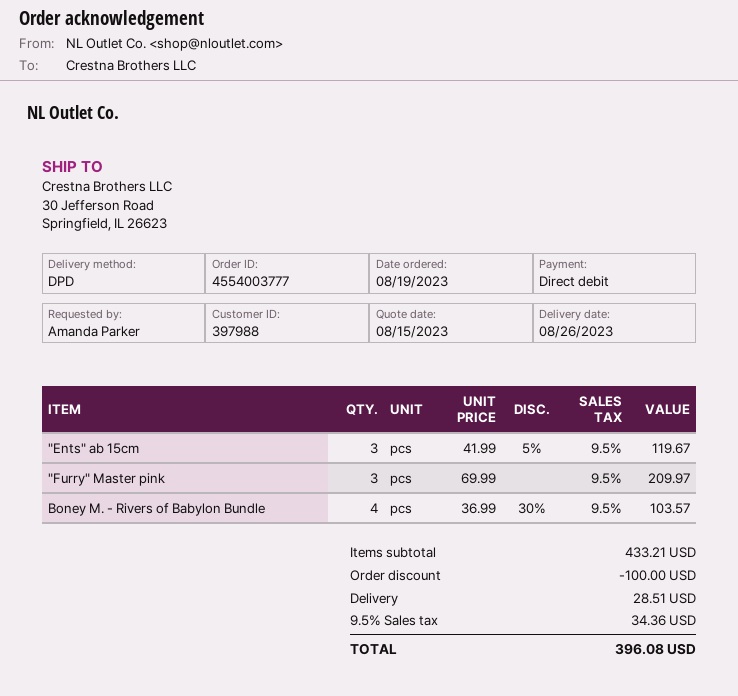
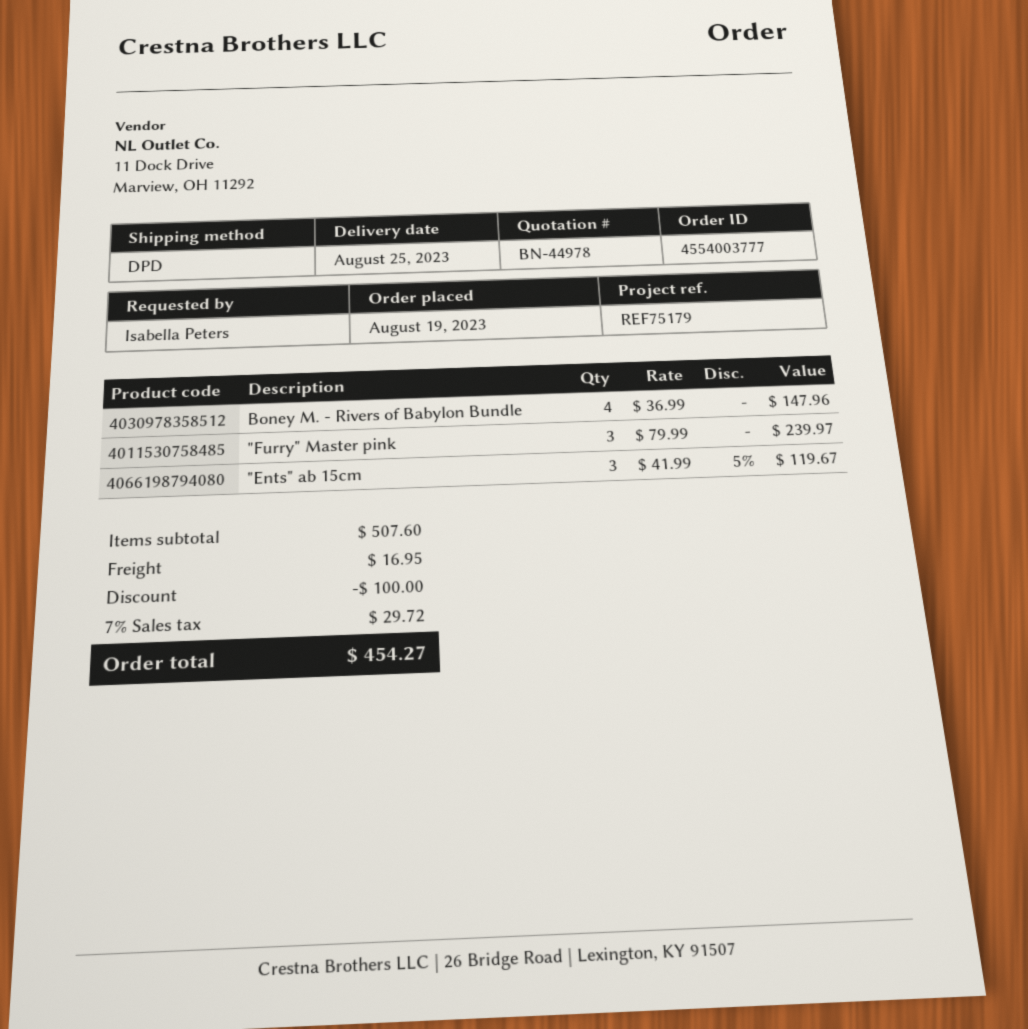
delivery date: 2023-08-26 -> 2023-08-25
ordered by: Amanda Parker -> Isabella Peters
"Furry" Master pink: 3 x 69.99 = 209.97 -> 3 x 79.99 = 239.97
Boney M. - Rivers of Babylon Bundle: 4 x 36.99 - 30% = 103.57 -> 4 x 36.99 = 147.96
subtotal: 433.21 -> 507.60
shipping: 28.51 -> 16.95
tax: 9.5% = 34.36 -> 7% = 29.72
total: 396.08 -> 454.27

